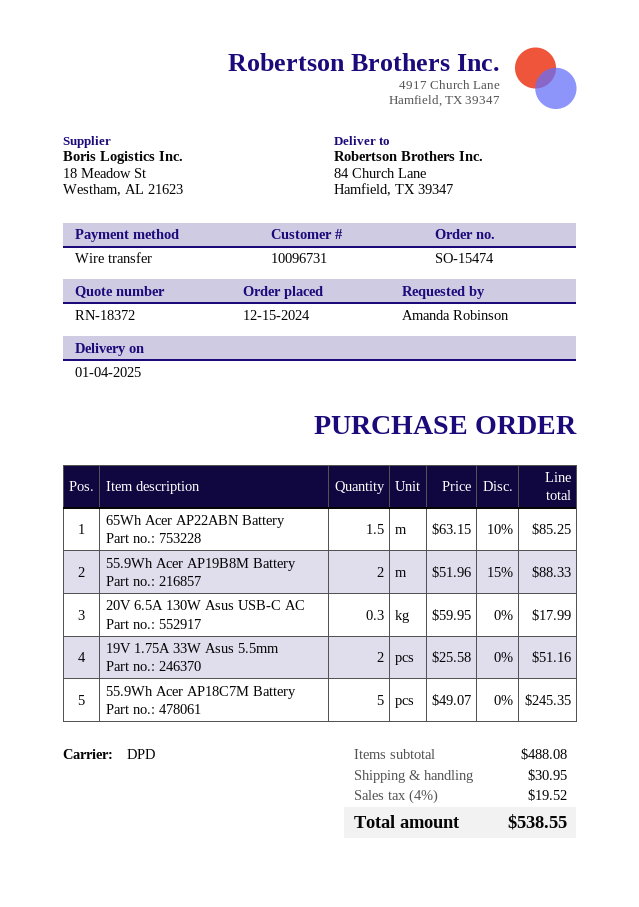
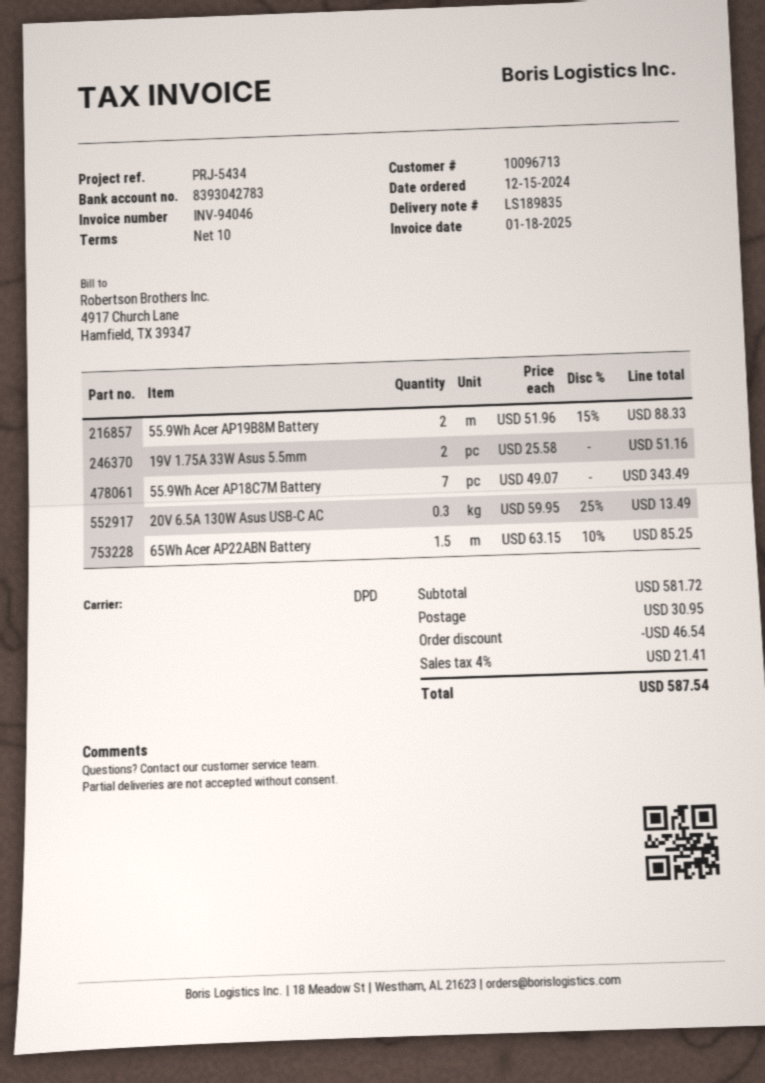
customer number: 10096731 -> 10096713
20V 6.5A 130W Asus USB-C AC: 0.3 x 59.95 = 17.99 -> 0.3 x 59.95 - 25% = 13.49
55.9Wh Acer AP18C7M Battery: 5 x 49.07 = 245.35 -> 7 x 49.07 = 343.49
subtotal: 488.08 -> 581.72
discount: none -> 46.54
tax: 4% = 19.52 -> 4% = 21.41
total: 538.55 -> 587.54

